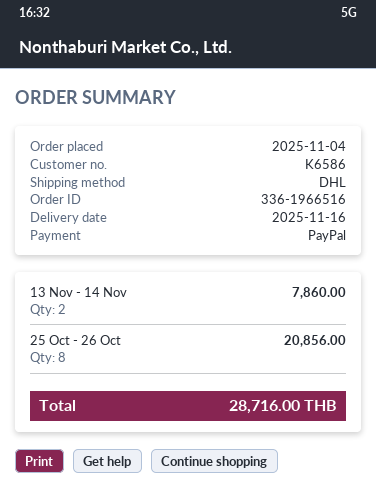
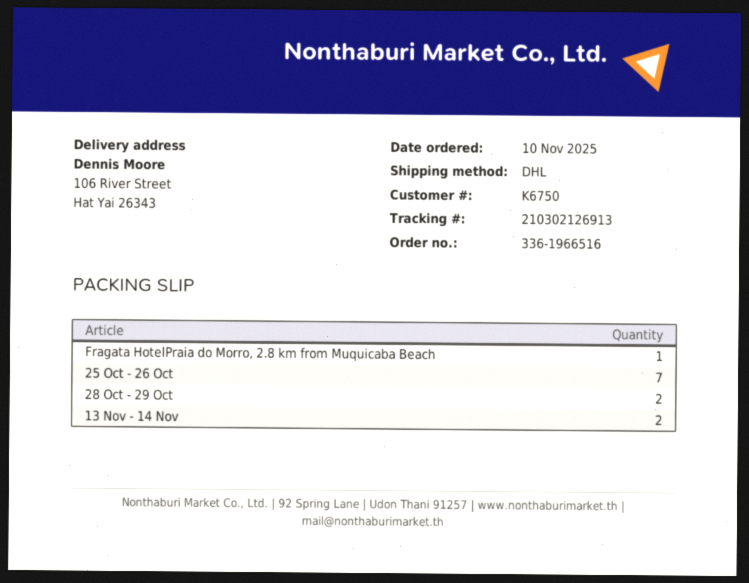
order date: 2025-11-04 -> 2025-11-10
customer number: K6586 -> K6750
25 Oct - 26 Oct: 8 -> 7
Fragata HotelPraia do Morro, 2.8 km from Muquicaba Beach: none -> 1
28 Oct - 29 Oct: none -> 2

